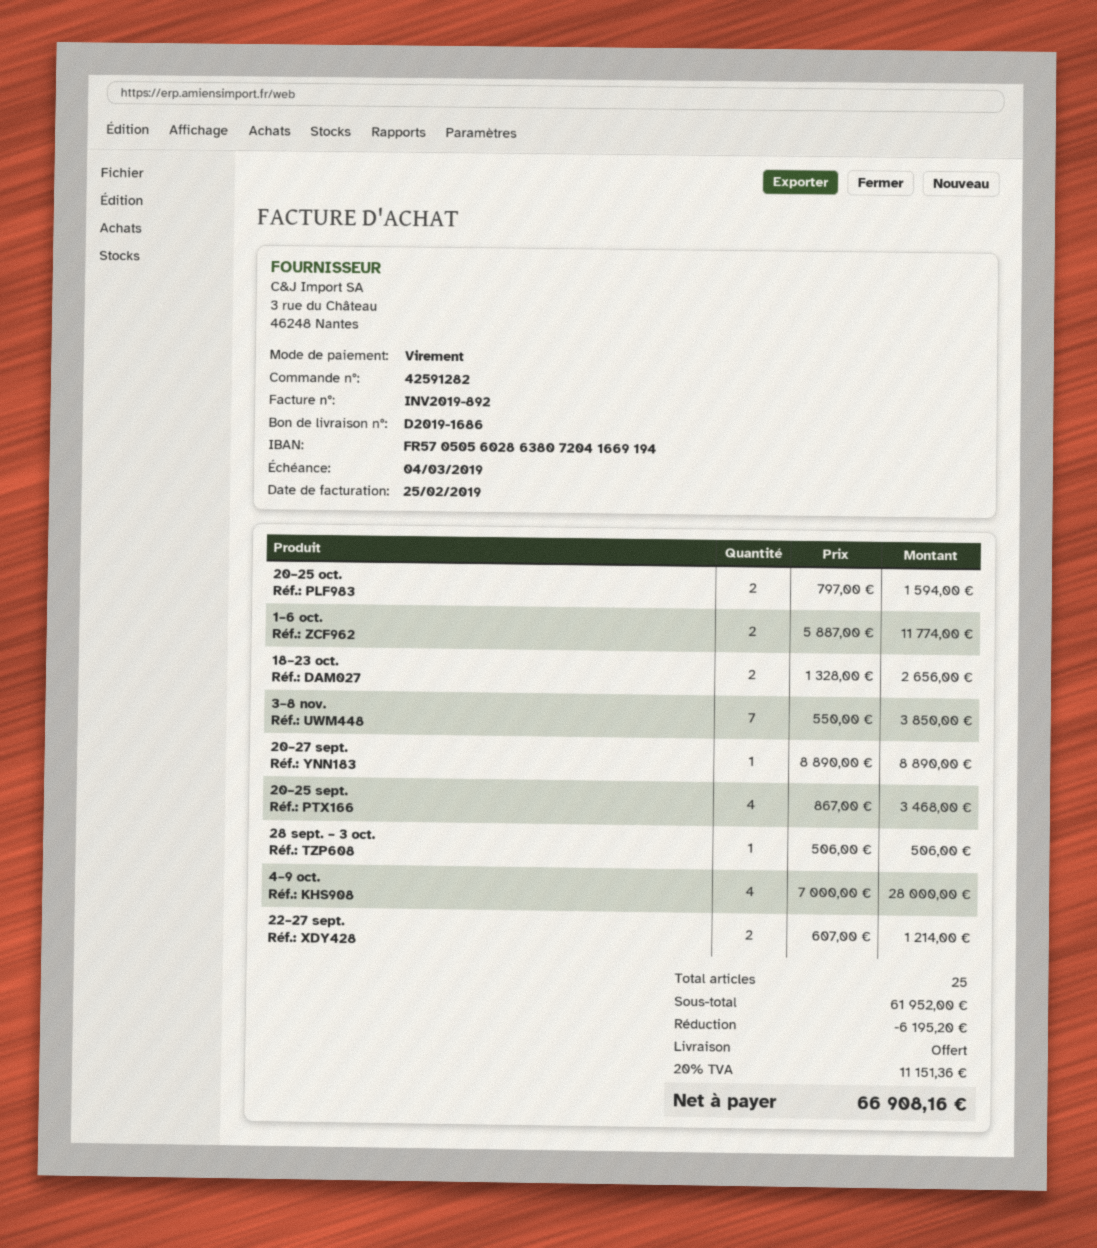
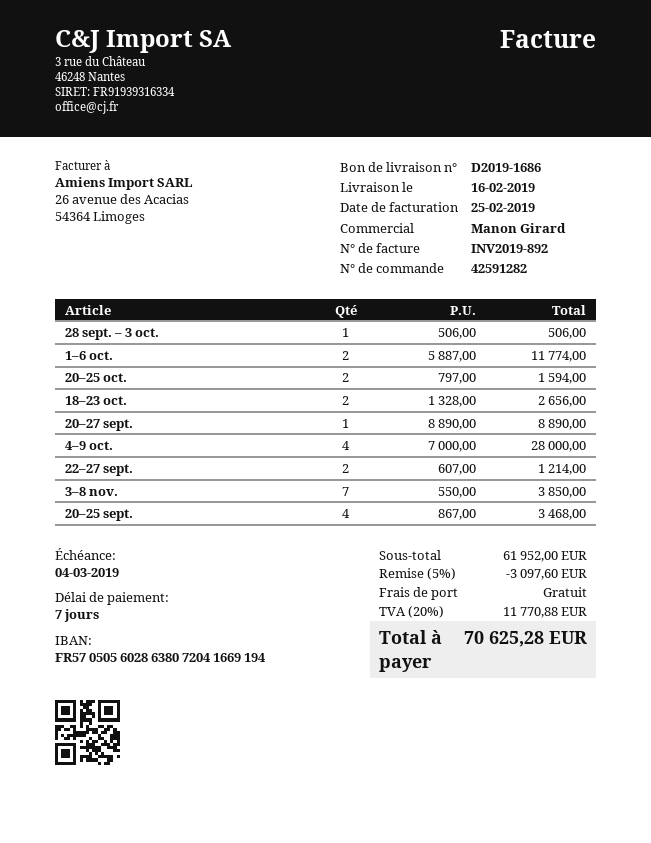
discount: 6195.20 -> 3097.60
tax: 20% = 11151.36 -> 20% = 11770.88
total: 66908.16 -> 70625.28

